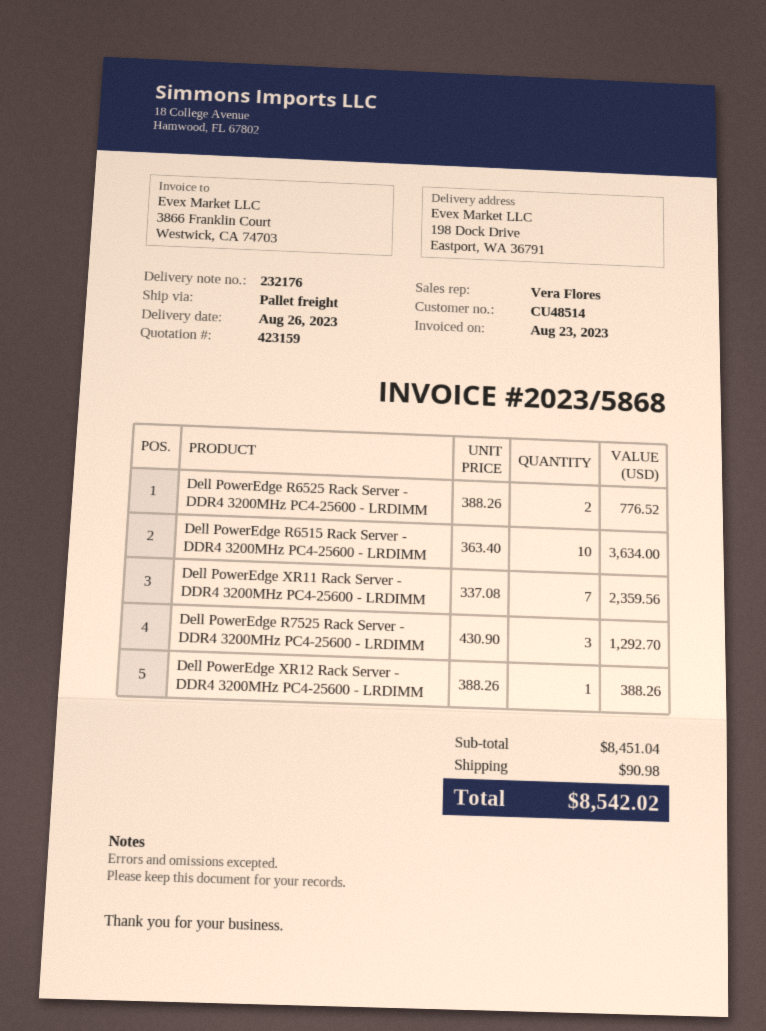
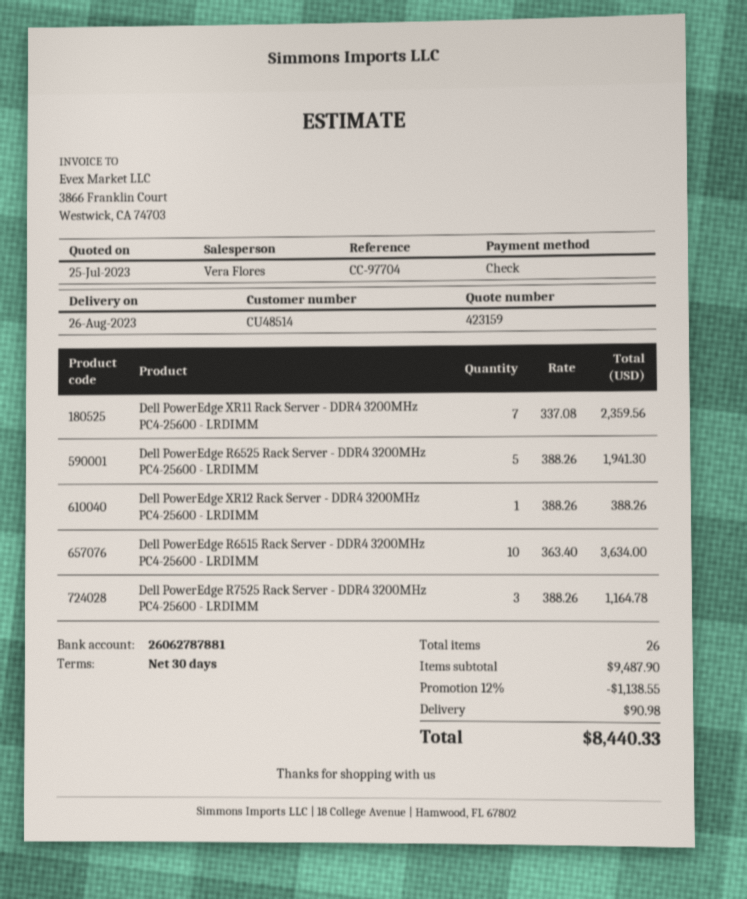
Dell PowerEdge R6525 Rack Server - DDR4 3200MHz PC4-25600 - LRDIMM: 2 x 388.26 = 776.52 -> 5 x 388.26 = 1941.30
Dell PowerEdge R7525 Rack Server - DDR4 3200MHz PC4-25600 - LRDIMM: 3 x 430.90 = 1292.70 -> 3 x 388.26 = 1164.78
subtotal: 8451.04 -> 9487.90
discount: none -> 12% = 1138.55
total: 8542.02 -> 8440.33

